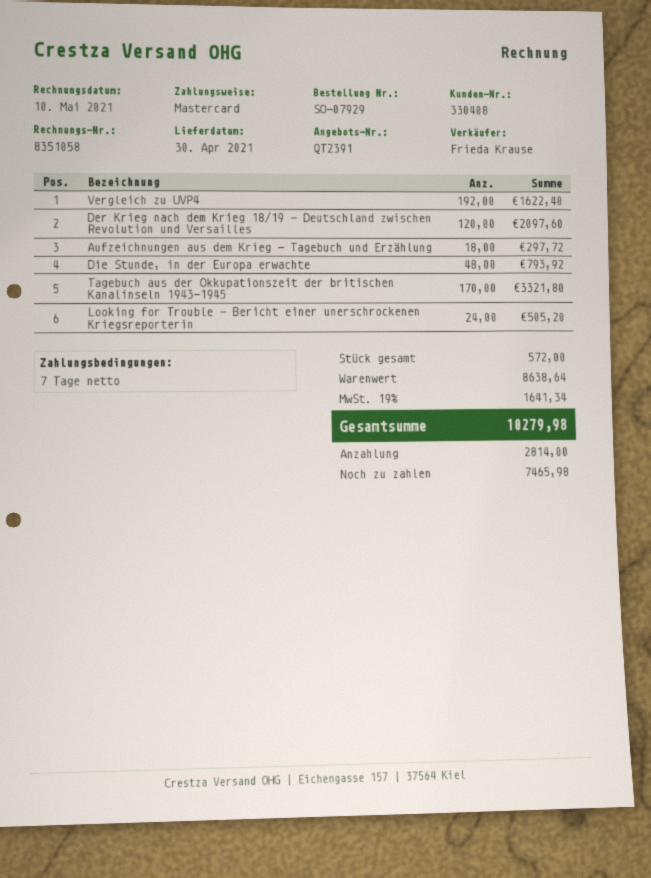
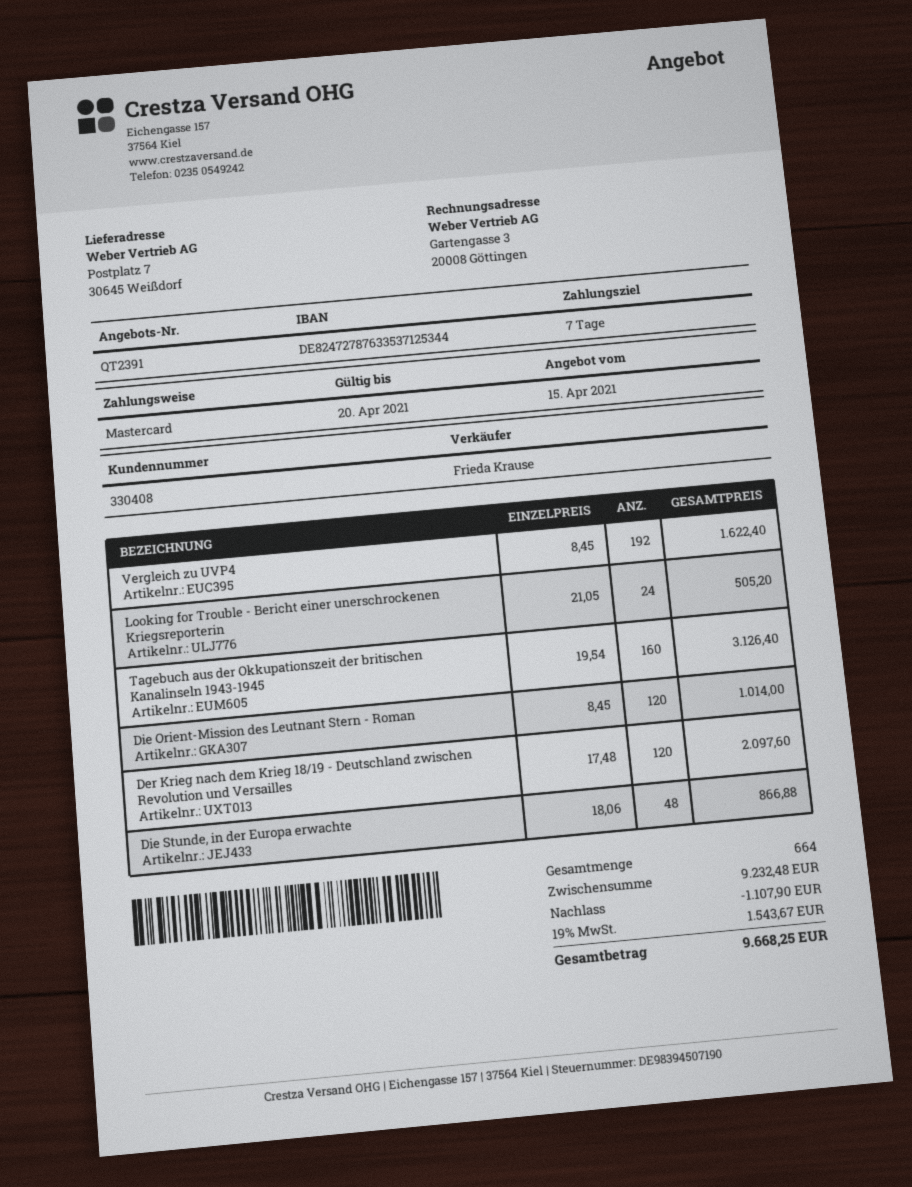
Aufzeichnungen aus dem Krieg - Tagebuch und Erzählung: 18 for 297.72 -> none
Die Stunde, in der Europa erwachte: 48 for 793.92 -> 48 for 866.88
Tagebuch aus der Okkupationszeit der britischen Kanalinseln 1943-1945: 170 for 3321.80 -> 160 for 3126.40
Die Orient-Mission des Leutnant Stern - Roman: none -> 120 for 1014.00
total quantity: 572 -> 664
subtotal: 8638.64 -> 9232.48
discount: none -> 1107.90
tax: 19% = 1641.34 -> 19% = 1543.67
total: 10279.98 -> 9668.25

